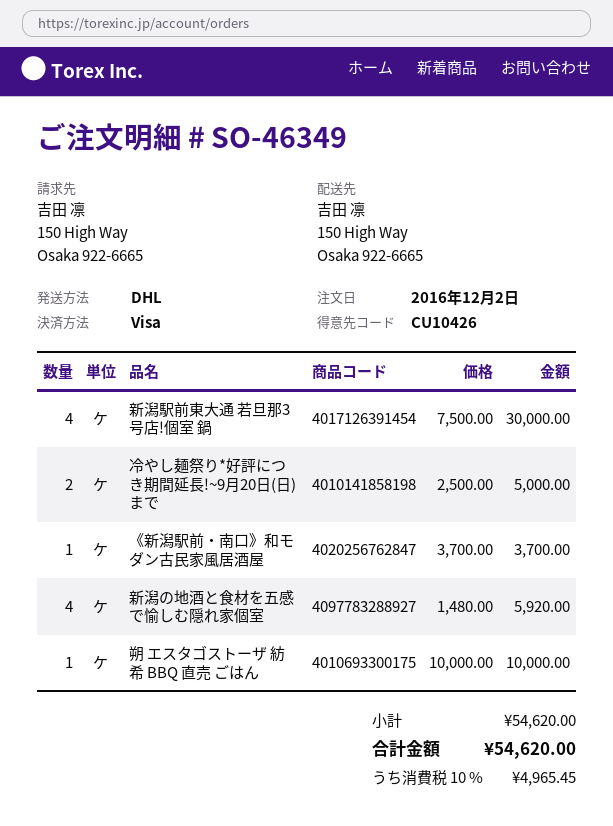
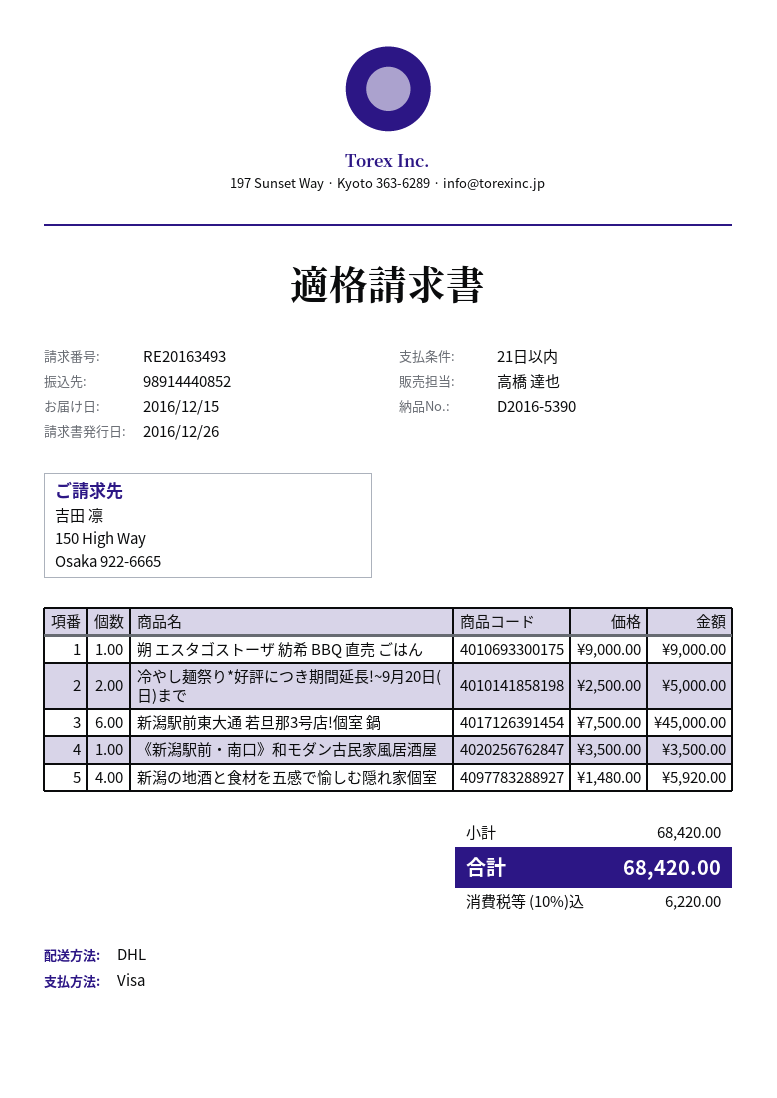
新潟駅前東大通 若旦那3号店!個室 鍋: 4 x 7500.00 = 30000.00 -> 6 x 7500.00 = 45000.00
《新潟駅前・南口》和モダン古民家風居酒屋: 1 x 3700.00 = 3700.00 -> 1 x 3500.00 = 3500.00
朔 エスタゴストーザ 紡希 BBQ 直売 ごはん: 1 x 10000.00 = 10000.00 -> 1 x 9000.00 = 9000.00
subtotal: 54620.00 -> 68420.00
tax: 10% = 4965.45 -> 10% = 6220.00
total: 54620.00 -> 68420.00

